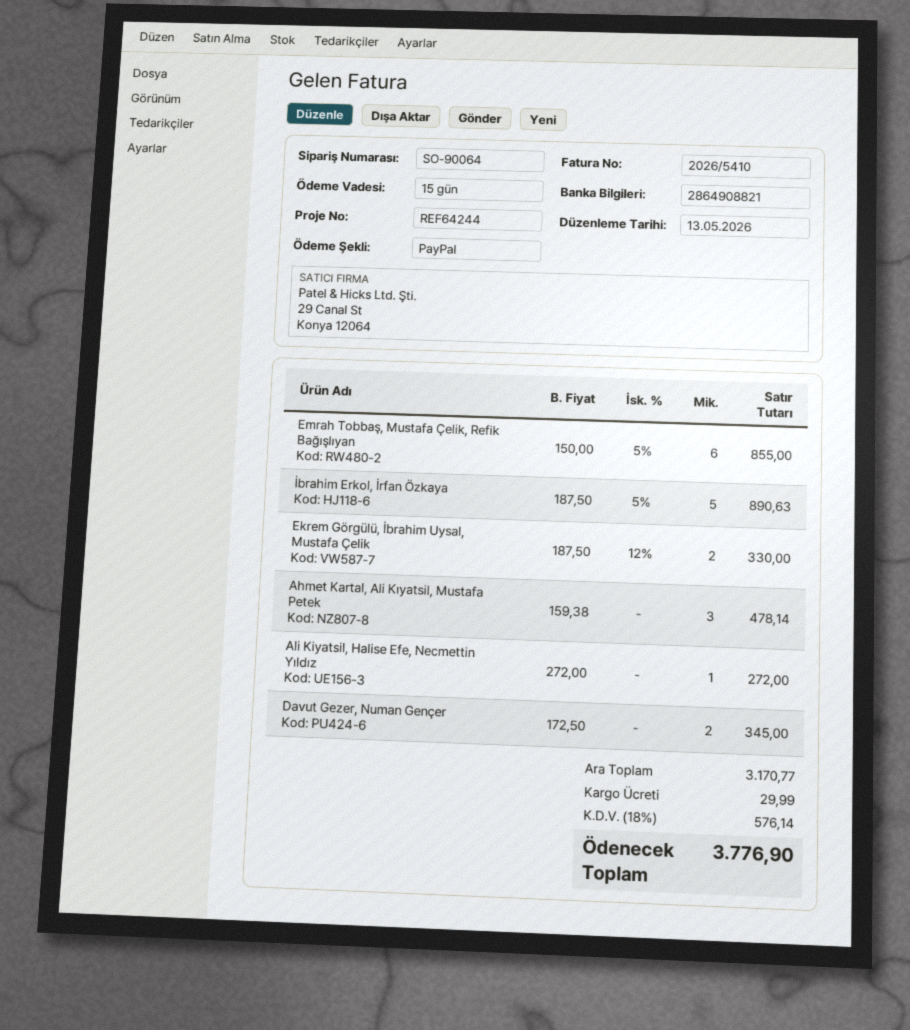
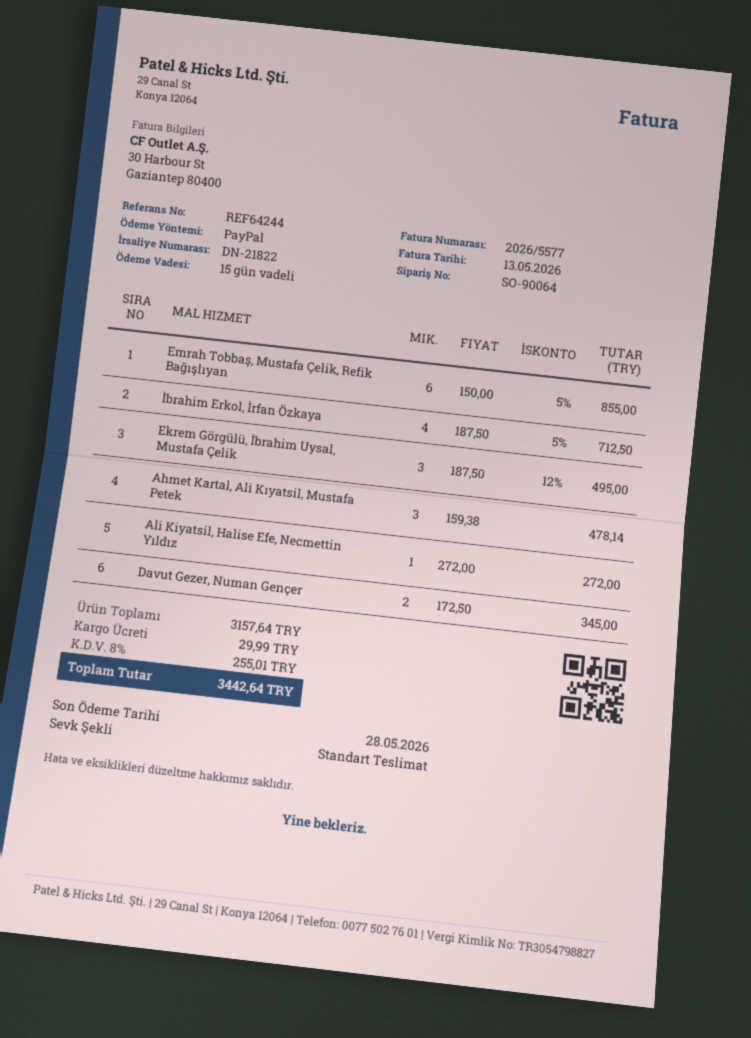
invoice number: 2026/5410 -> 2026/5577
İbrahim Erkol, İrfan Özkaya: 5 x 187.50 - 5% = 890.63 -> 4 x 187.50 - 5% = 712.50
Ekrem Görgülü, İbrahim Uysal, Mustafa Çelik: 2 x 187.50 - 12% = 330.00 -> 3 x 187.50 - 12% = 495.00
subtotal: 3170.77 -> 3157.64
tax: 18% = 576.14 -> 8% = 255.01
total: 3776.90 -> 3442.64

